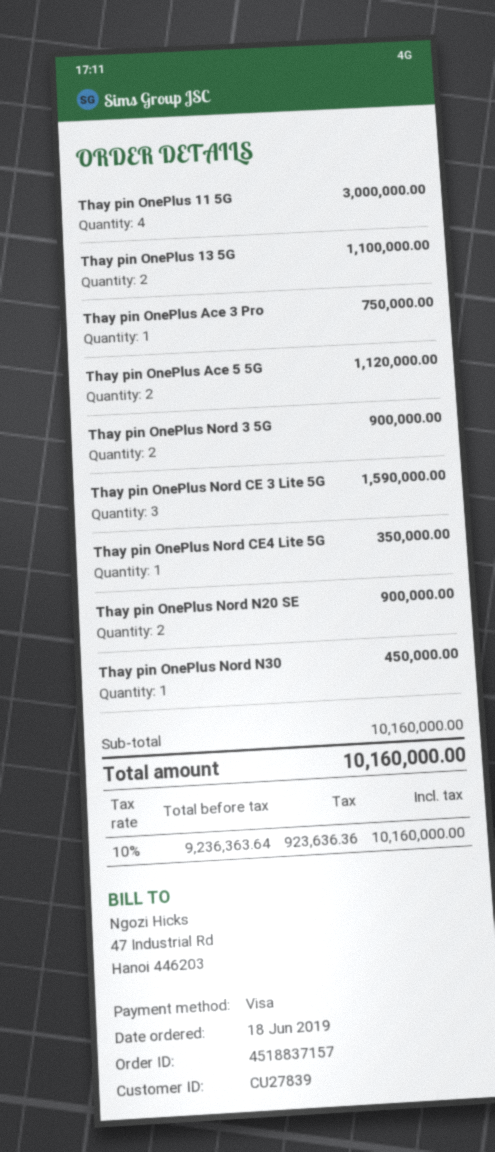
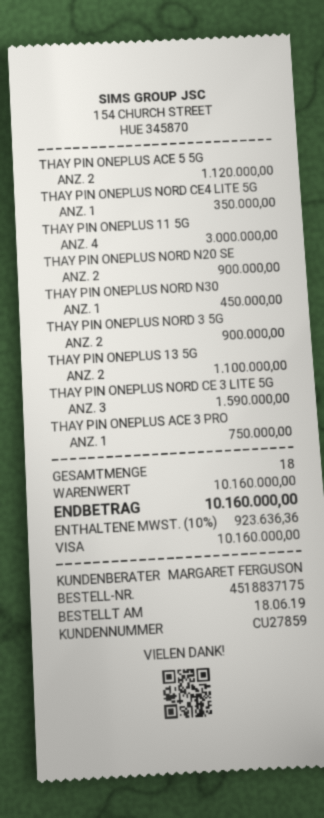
order number: 4518837157 -> 4518837175
customer number: CU27839 -> CU27859

